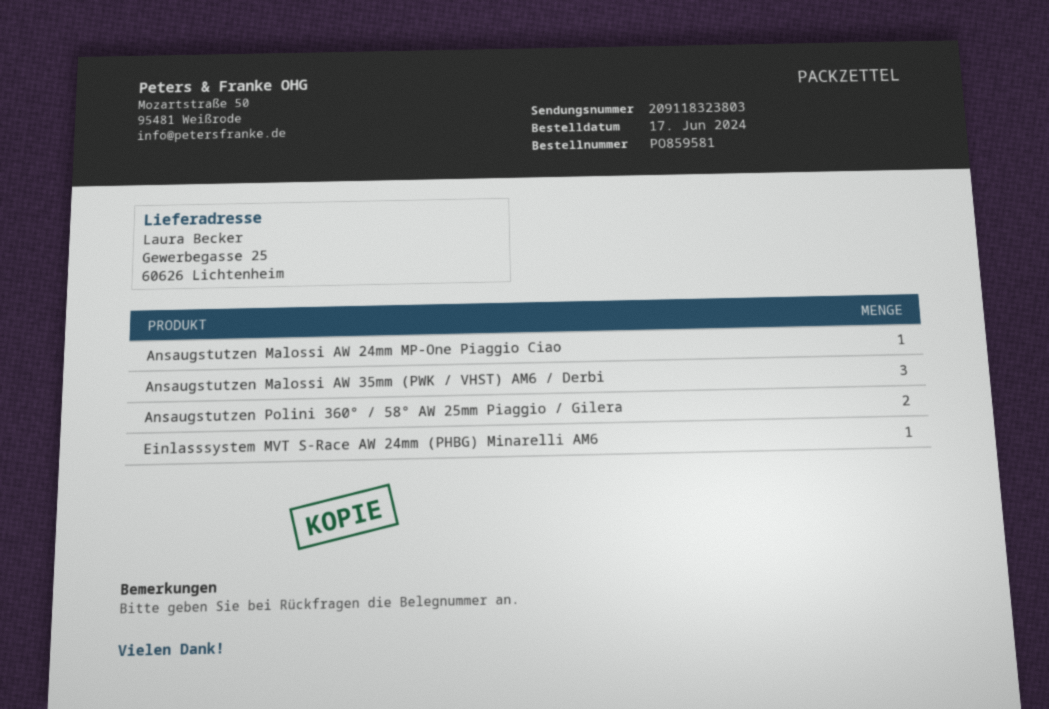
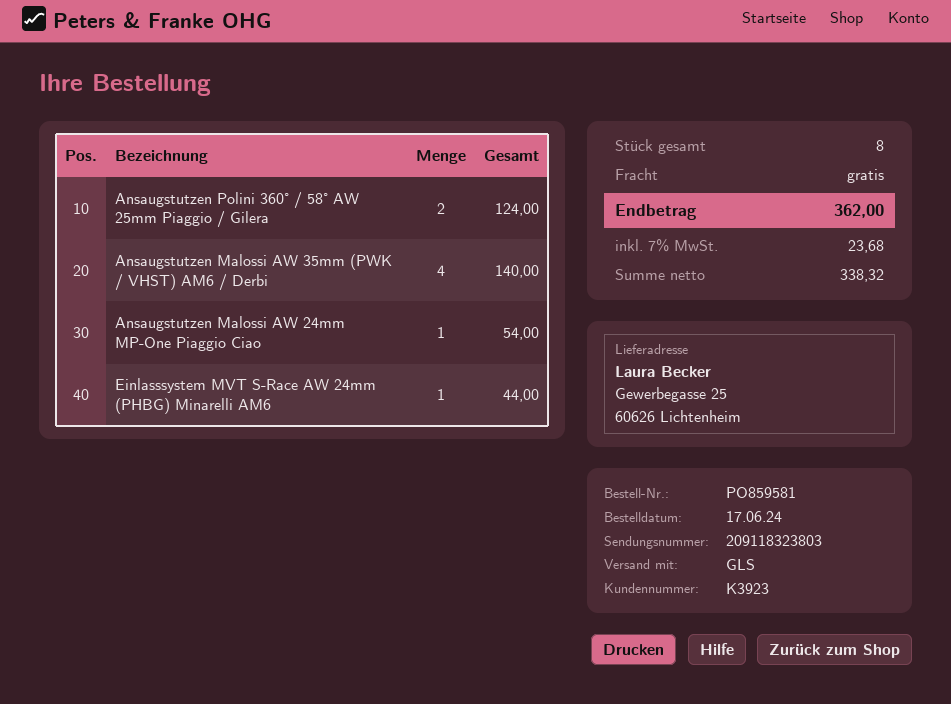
Ansaugstutzen Malossi AW 35mm (PWK / VHST) AM6 / Derbi: 3 -> 4

